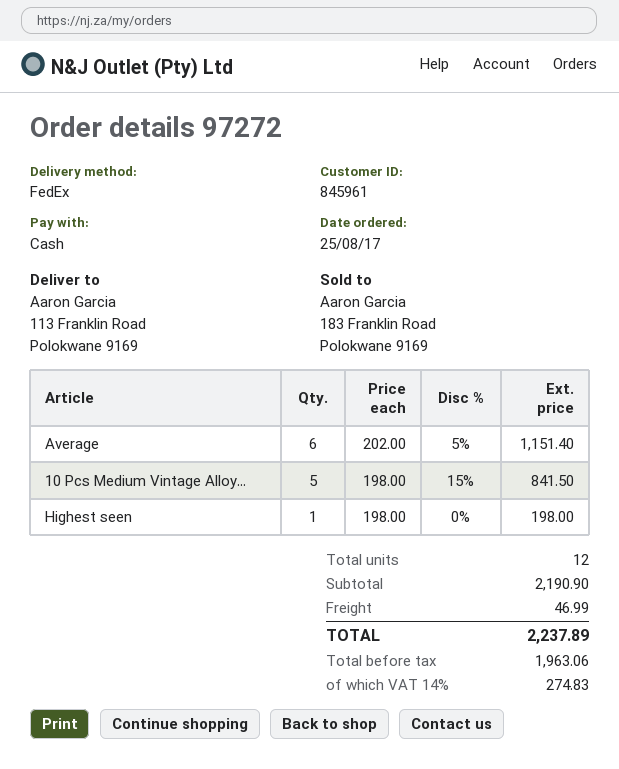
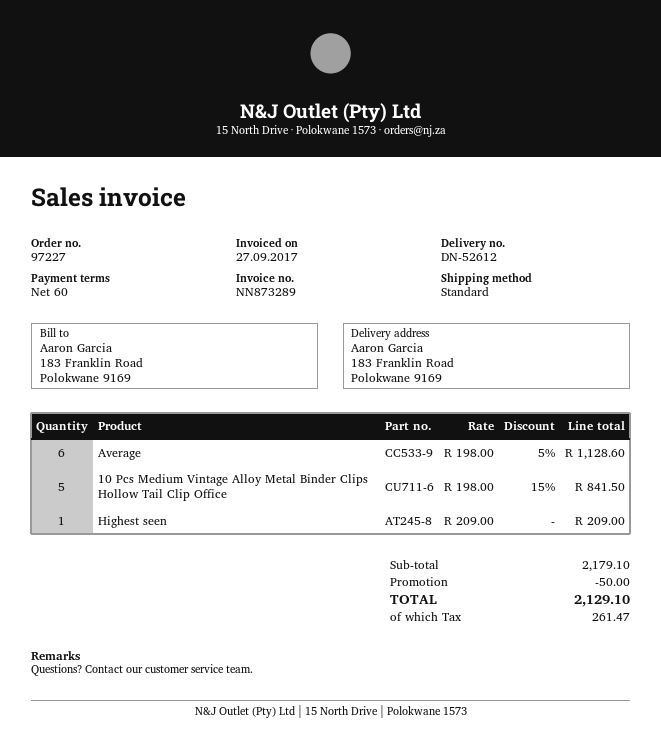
order number: 97272 -> 97227
shipping method: FedEx -> standard
ship to: 113 Franklin Road, Polokwane 9169 -> 183 Franklin Road, Polokwane 9169
Average: 6 x 202.00 - 5% = 1151.40 -> 6 x 198.00 - 5% = 1128.60
Highest seen: 1 x 198.00 = 198.00 -> 1 x 209.00 = 209.00
subtotal: 2190.90 -> 2179.10
discount: none -> 50.00
shipping: 46.99 -> none
tax: 274.83 -> 261.47
total: 2237.89 -> 2129.10

